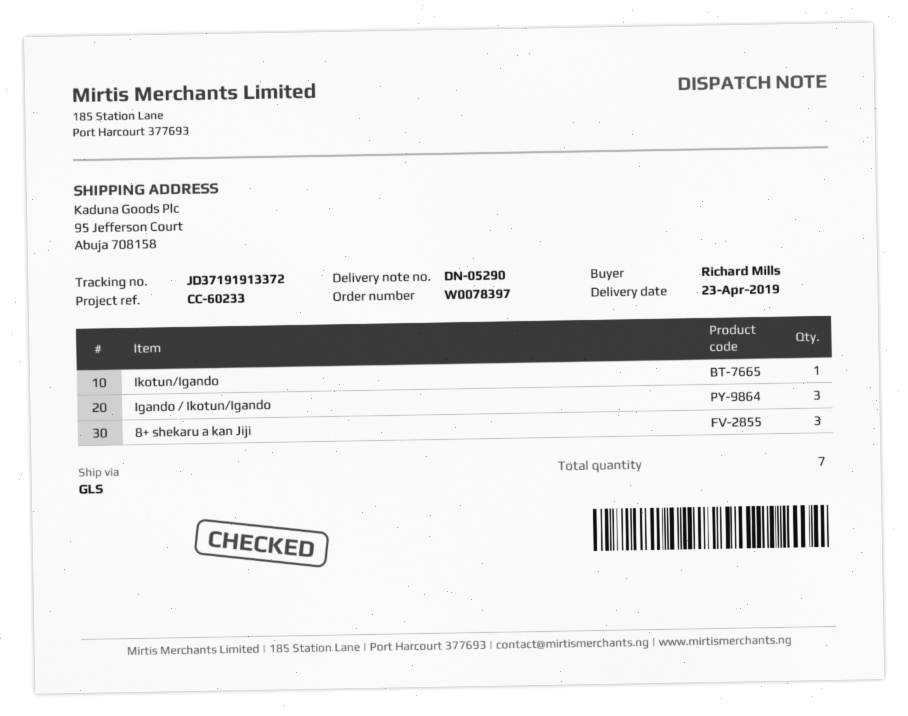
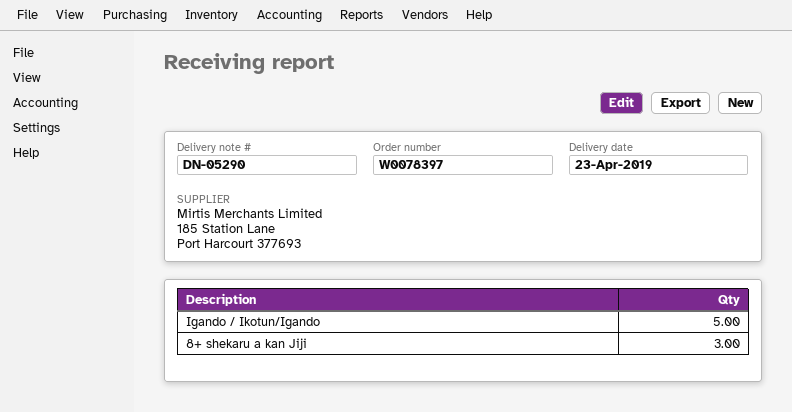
Ikotun/Igando: 1 -> none
Igando / Ikotun/Igando: 3 -> 5

